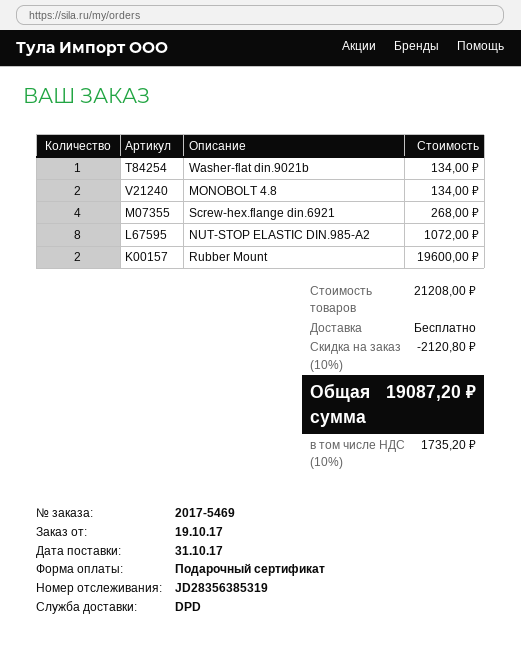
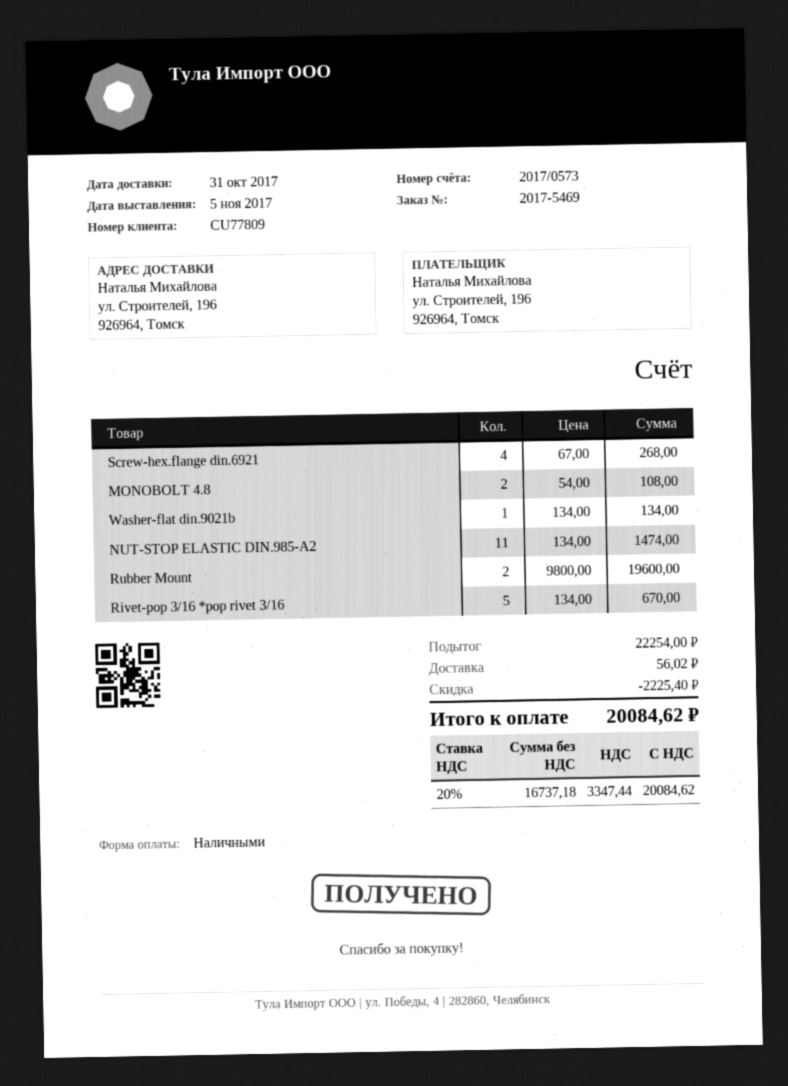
payment method: gift card -> cash
MONOBOLT 4.8: 2 for 134.00 -> 2 for 108.00
NUT-STOP ELASTIC DIN.985-A2: 8 for 1072.00 -> 11 for 1474.00
Rivet-pop 3/16 *pop rivet 3/16: none -> 5 for 670.00
subtotal: 21208.00 -> 22254.00
discount: 2120.80 -> 2225.40
shipping: 0.00 -> 56.02
tax: 10% = 1735.20 -> 20% = 3347.44
total: 19087.20 -> 20084.62

